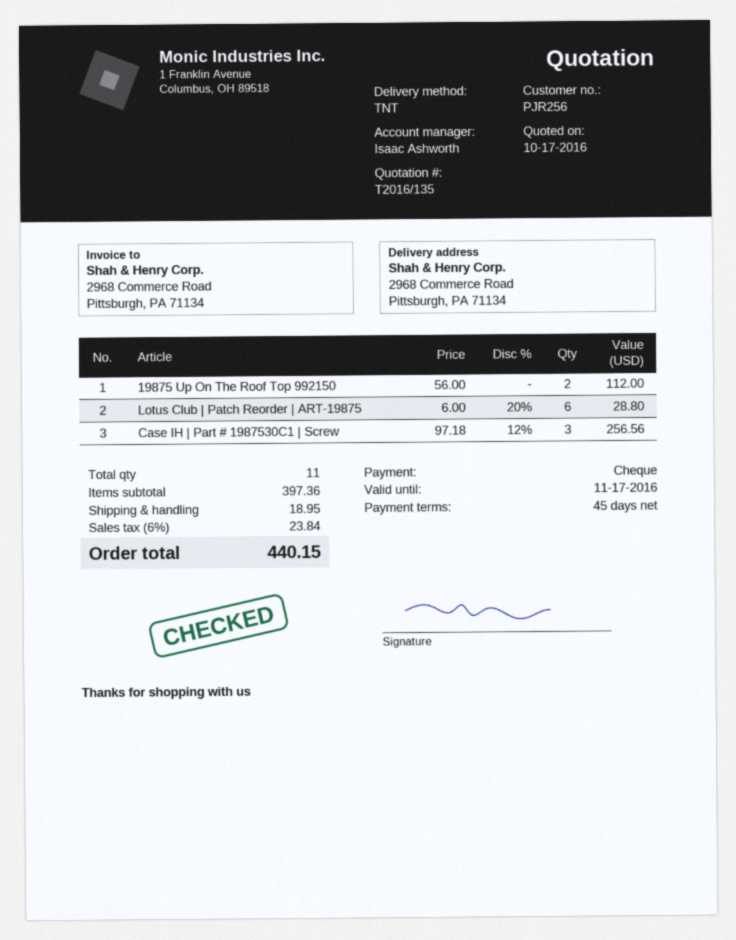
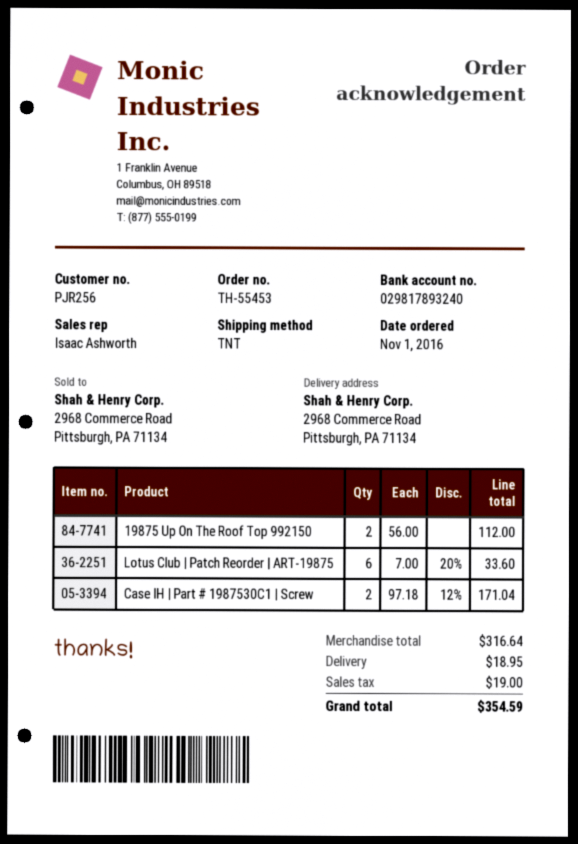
Lotus Club | Patch Reorder | ART-19875: 6 x 6.00 - 20% = 28.80 -> 6 x 7.00 - 20% = 33.60
Case IH | Part # 1987530C1 | Screw: 3 x 97.18 - 12% = 256.56 -> 2 x 97.18 - 12% = 171.04
subtotal: 397.36 -> 316.64
tax: 23.84 -> 19.00
total: 440.15 -> 354.59

